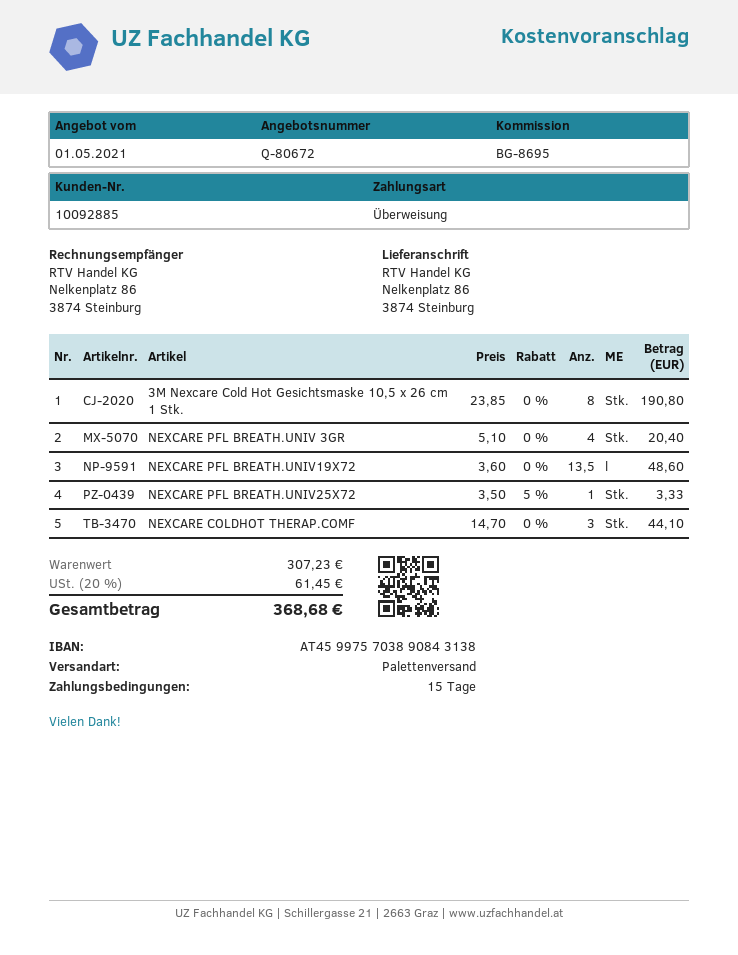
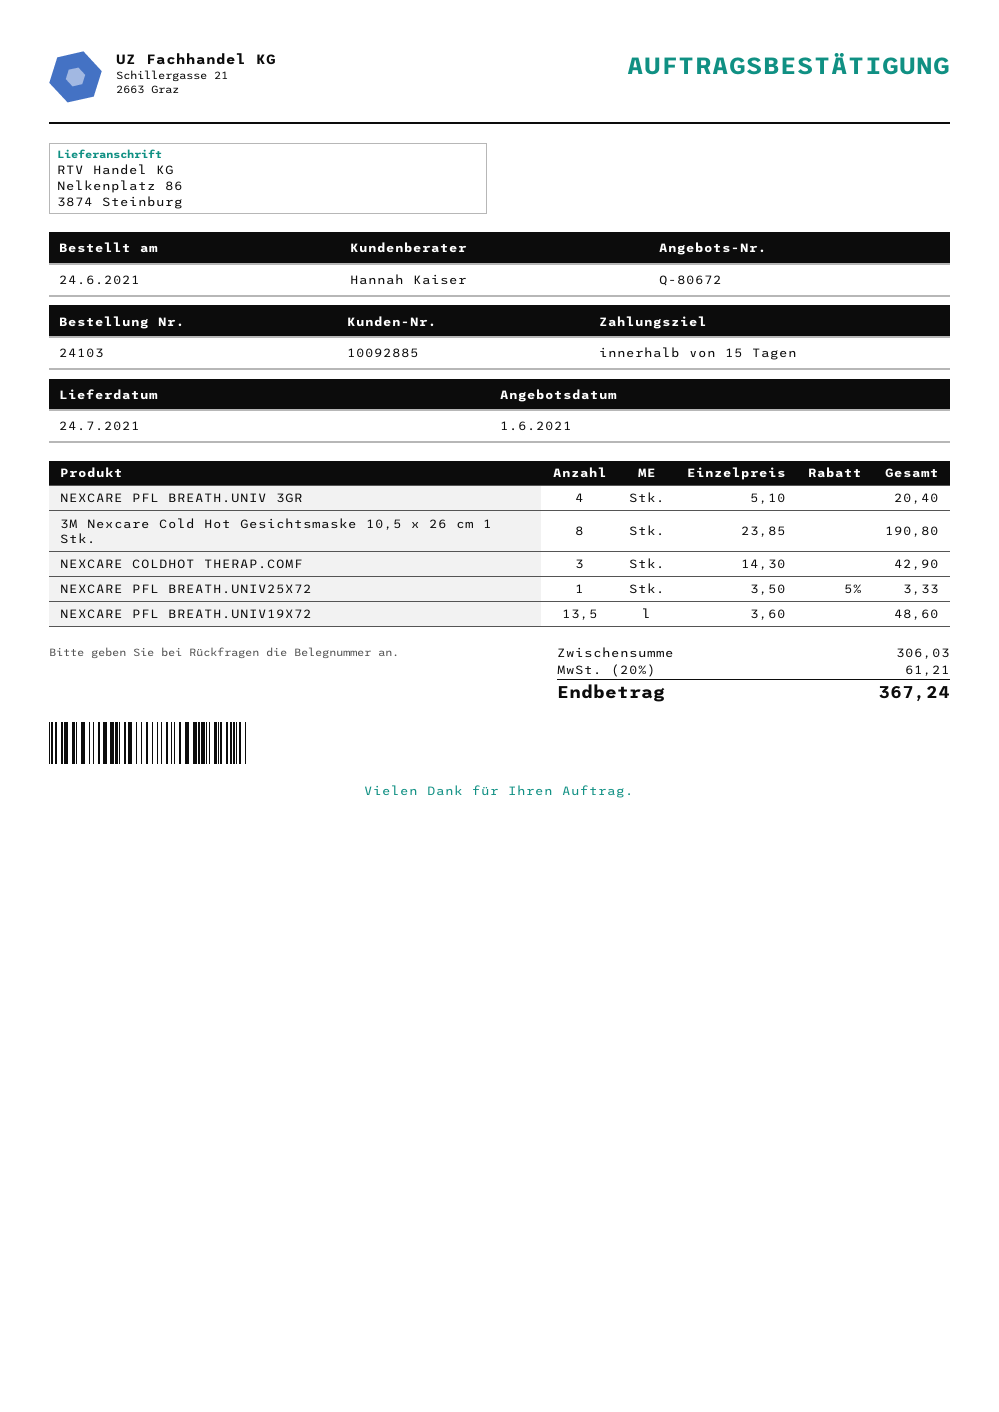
quote date: 2021-05-01 -> 2021-06-01
NEXCARE COLDHOT THERAP.COMF: 3 x 14.70 = 44.10 -> 3 x 14.30 = 42.90
subtotal: 307.23 -> 306.03
tax: 20% = 61.45 -> 20% = 61.21
total: 368.68 -> 367.24

